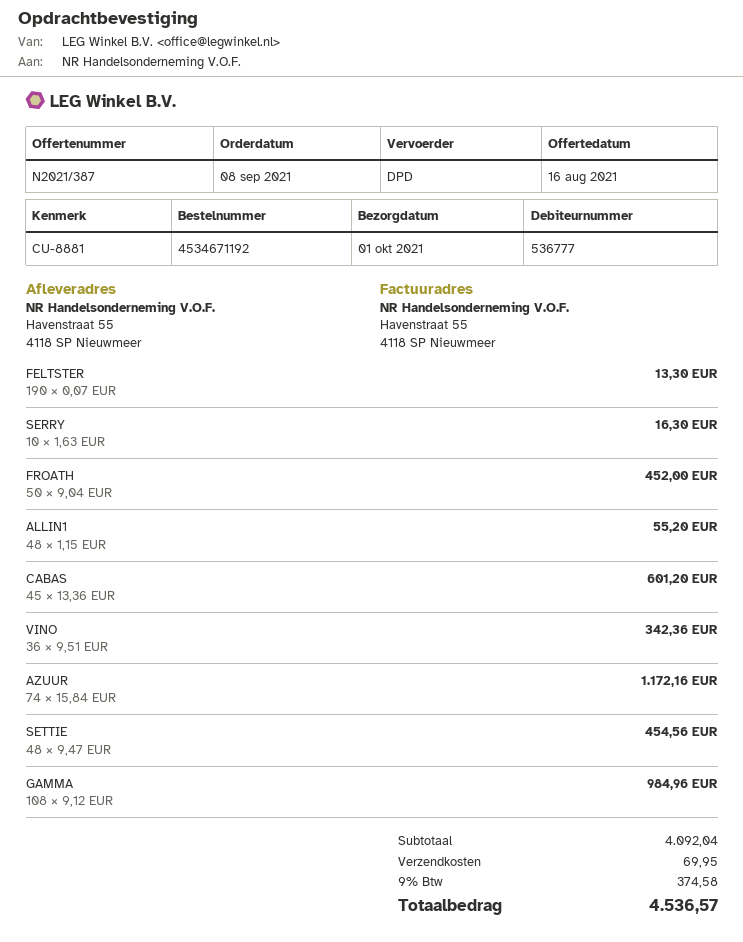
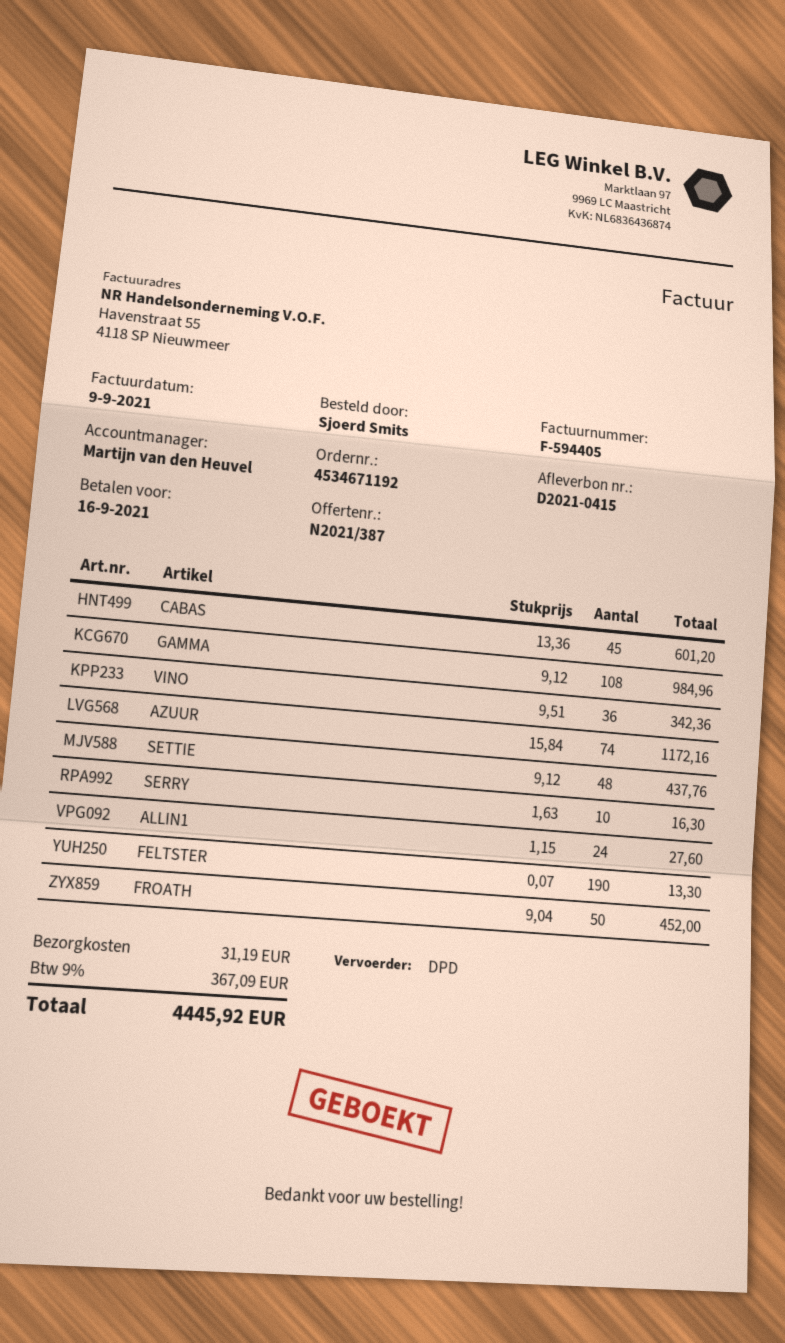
ALLIN1: 48 x 1.15 = 55.20 -> 24 x 1.15 = 27.60
SETTIE: 48 x 9.47 = 454.56 -> 48 x 9.12 = 437.76
shipping: 69.95 -> 31.19
tax: 9% = 374.58 -> 9% = 367.09
total: 4536.57 -> 4445.92

